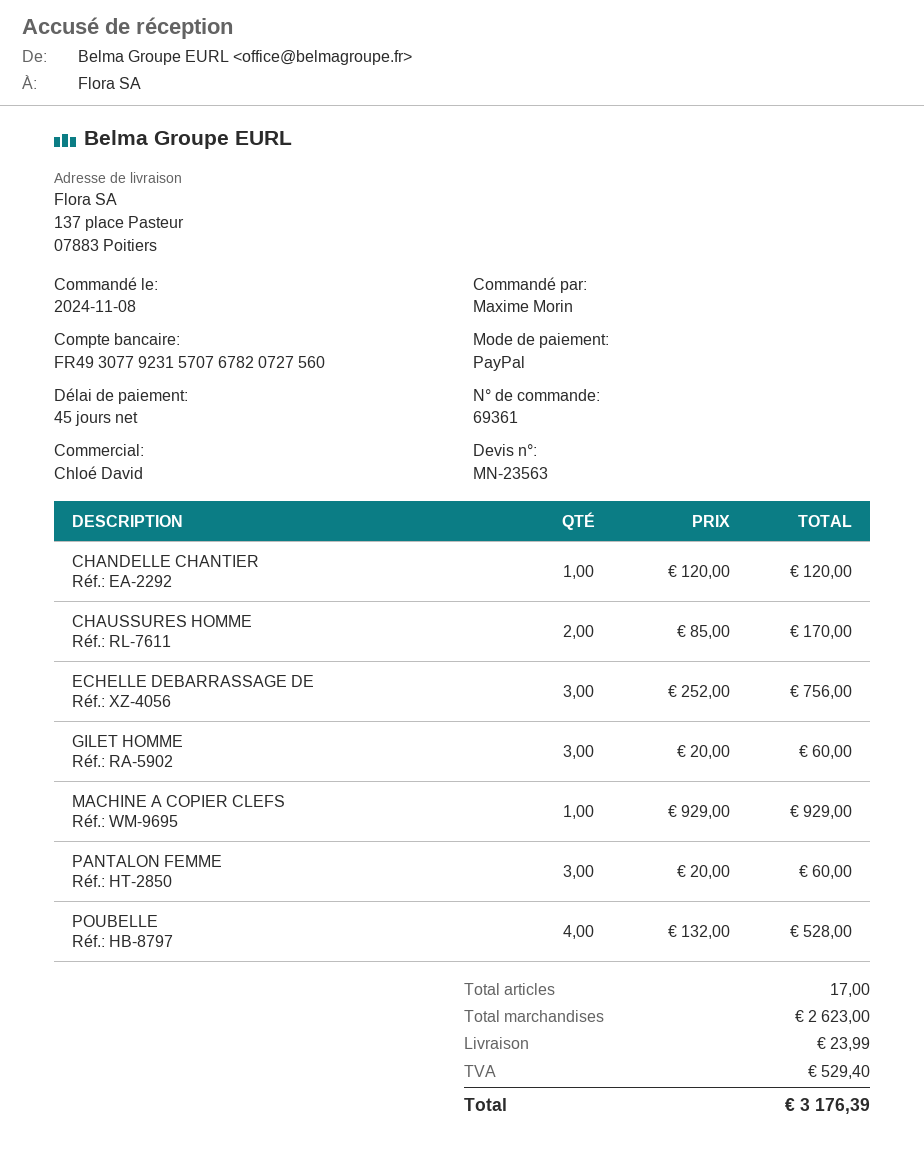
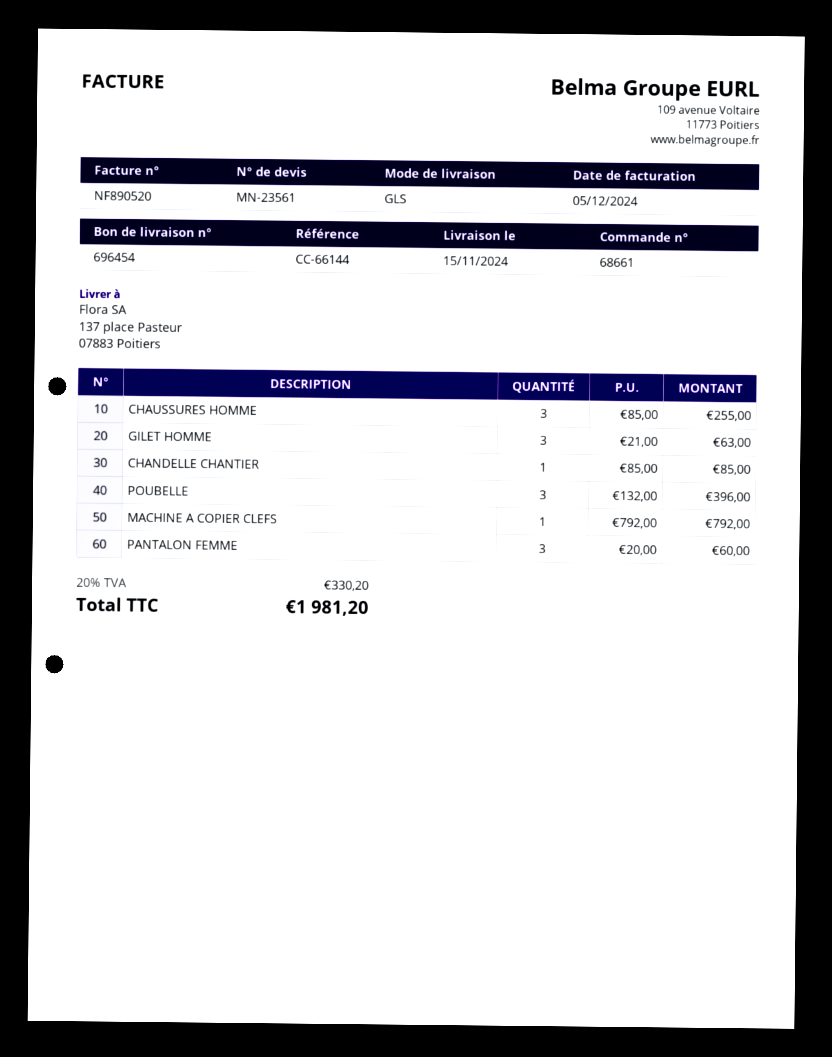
quote number: MN-23563 -> MN-23561
order number: 69361 -> 68661
CHANDELLE CHANTIER: 1 x 120.00 = 120.00 -> 1 x 85.00 = 85.00
CHAUSSURES HOMME: 2 x 85.00 = 170.00 -> 3 x 85.00 = 255.00
ECHELLE DEBARRASSAGE DE: 3 x 252.00 = 756.00 -> none
GILET HOMME: 3 x 20.00 = 60.00 -> 3 x 21.00 = 63.00
MACHINE A COPIER CLEFS: 1 x 929.00 = 929.00 -> 1 x 792.00 = 792.00
POUBELLE: 4 x 132.00 = 528.00 -> 3 x 132.00 = 396.00
shipping: 23.99 -> none
tax: 529.40 -> 330.20
total: 3176.39 -> 1981.20

